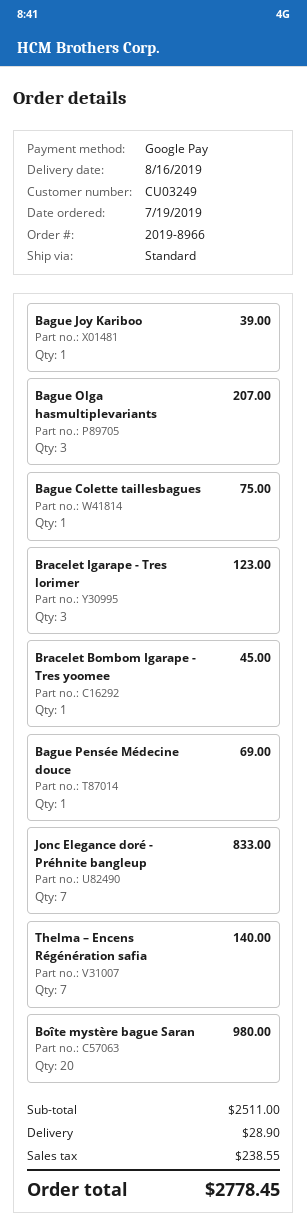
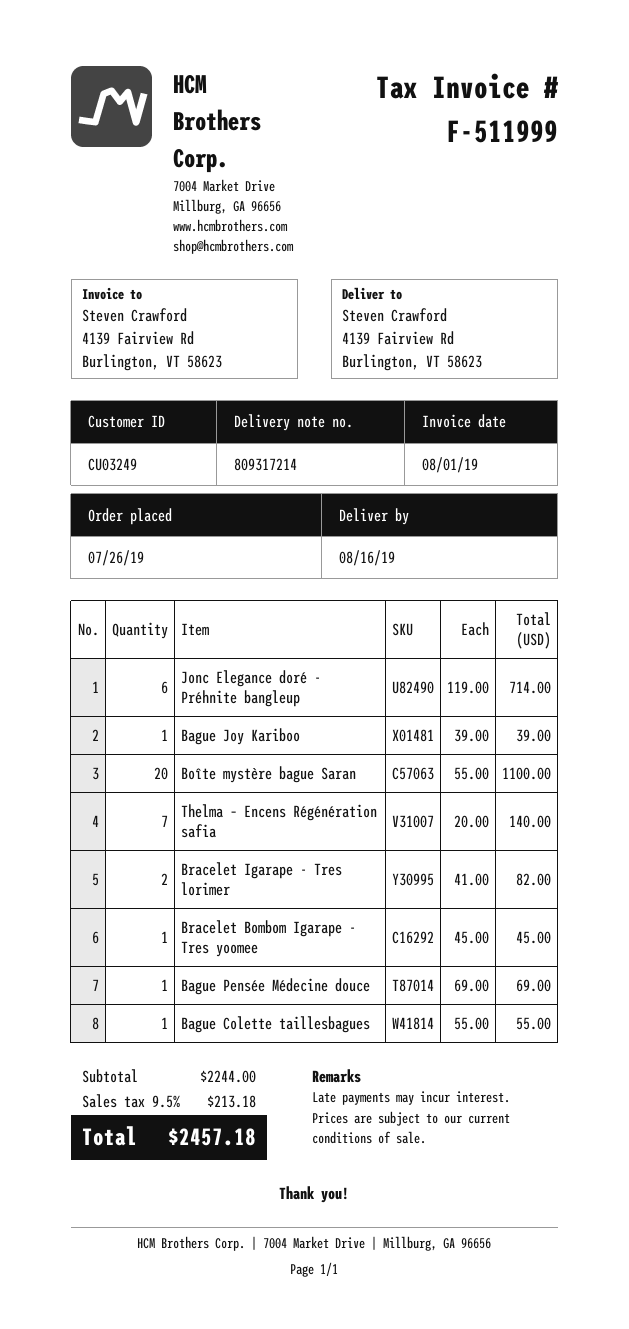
order date: 2019-07-19 -> 2019-07-26
Bague Olga hasmultiplevariants: 3 for 207.00 -> none
Bague Colette taillesbagues: 1 for 75.00 -> 1 for 55.00
Bracelet Igarape - Tres lorimer: 3 for 123.00 -> 2 for 82.00
Jonc Elegance doré - Préhnite bangleup: 7 for 833.00 -> 6 for 714.00
Boîte mystère bague Saran: 20 for 980.00 -> 20 for 1100.00
subtotal: 2511.00 -> 2244.00
shipping: 28.90 -> none
tax: 238.55 -> 213.18
total: 2778.45 -> 2457.18

